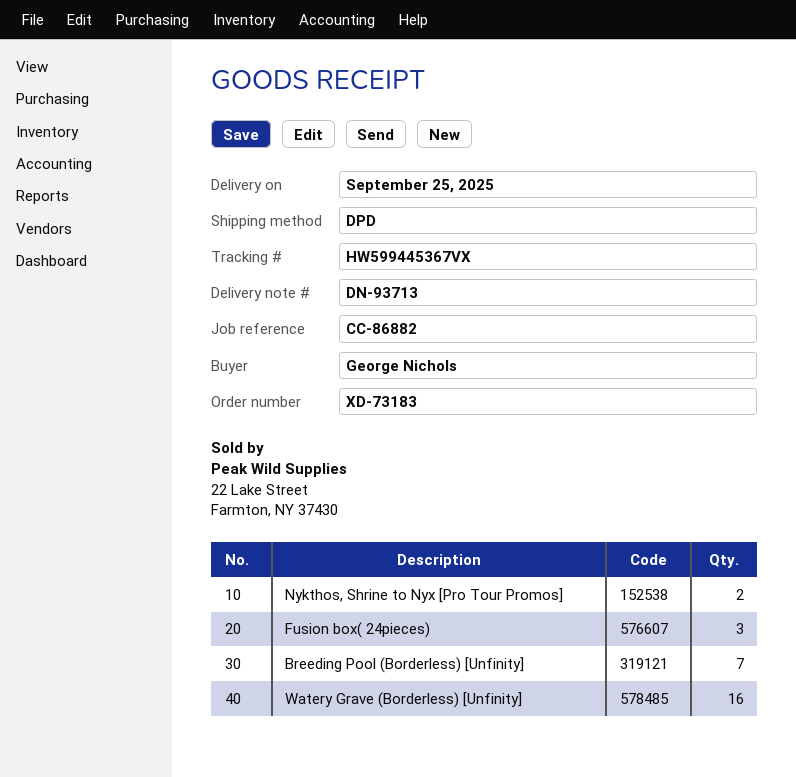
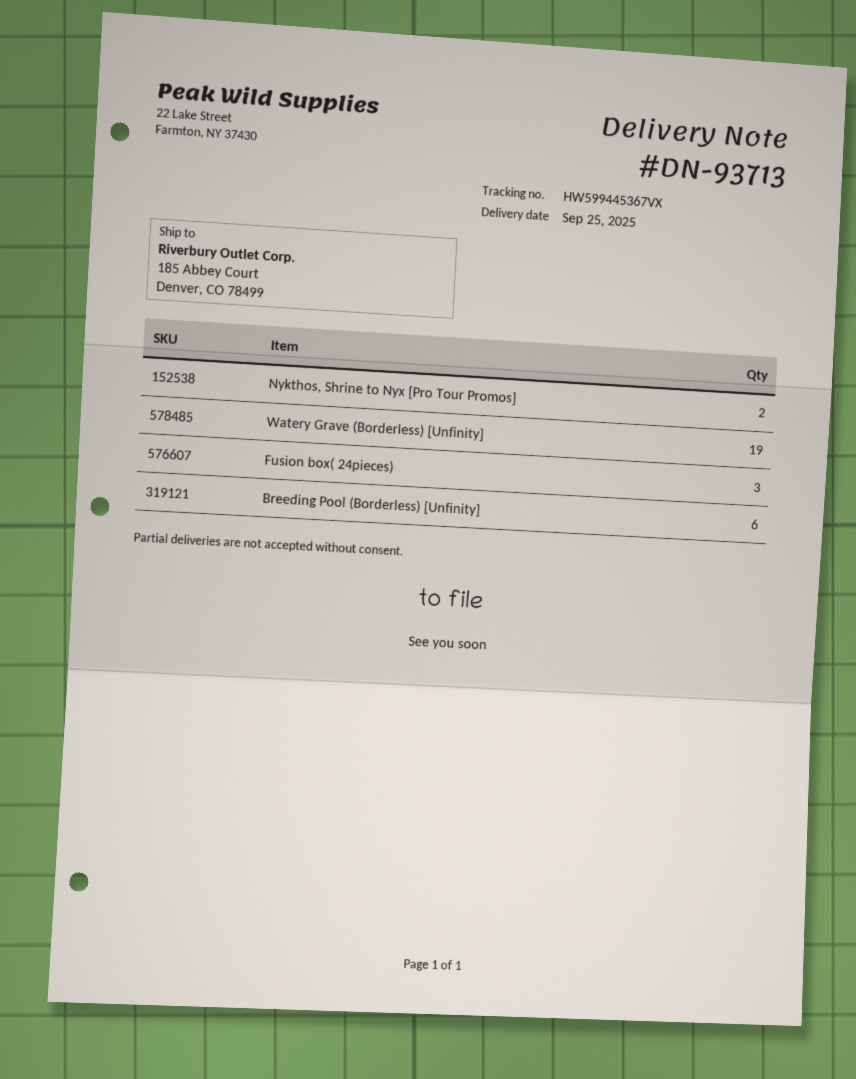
Breeding Pool (Borderless) [Unfinity]: 7 -> 6
Watery Grave (Borderless) [Unfinity]: 16 -> 19

